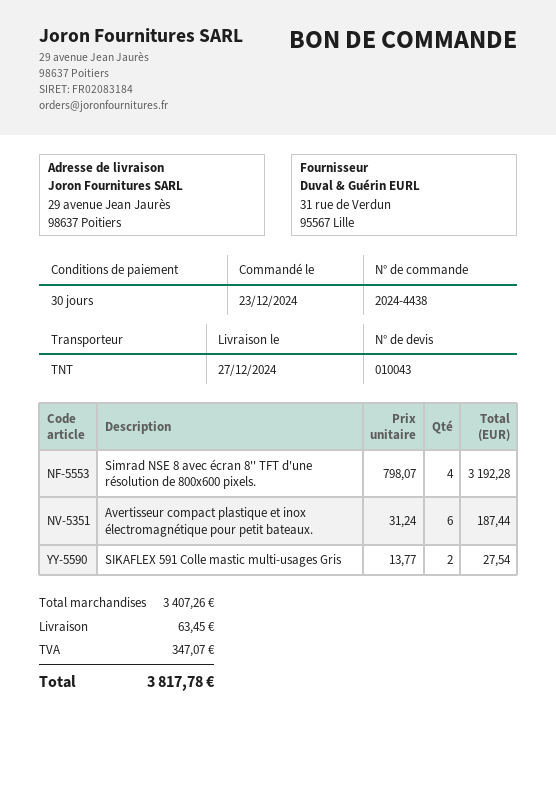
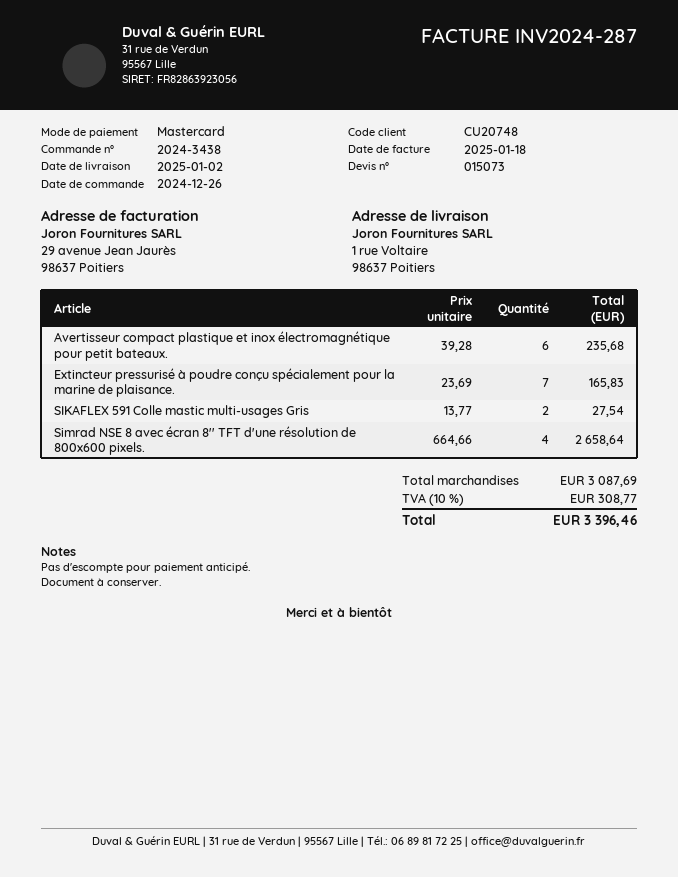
quote number: 010043 -> 015073
order number: 2024-4438 -> 2024-3438
order date: 2024-12-23 -> 2024-12-26
delivery date: 2024-12-27 -> 2025-01-02
ship to: 29 avenue Jean Jaurès, 98637 Poitiers -> 1 rue Voltaire, 98637 Poitiers
Simrad NSE 8 avec écran 8'' TFT d'une résolution de 800x600 pixels.: 4 x 798.07 = 3192.28 -> 4 x 664.66 = 2658.64
Avertisseur compact plastique et inox électromagnétique pour petit bateaux.: 6 x 31.24 = 187.44 -> 6 x 39.28 = 235.68
Extincteur pressurisé à poudre conçu spécialement pour la marine de plaisance.: none -> 7 x 23.69 = 165.83
subtotal: 3407.26 -> 3087.69
shipping: 63.45 -> none
tax: 347.07 -> 308.77
total: 3817.78 -> 3396.46

